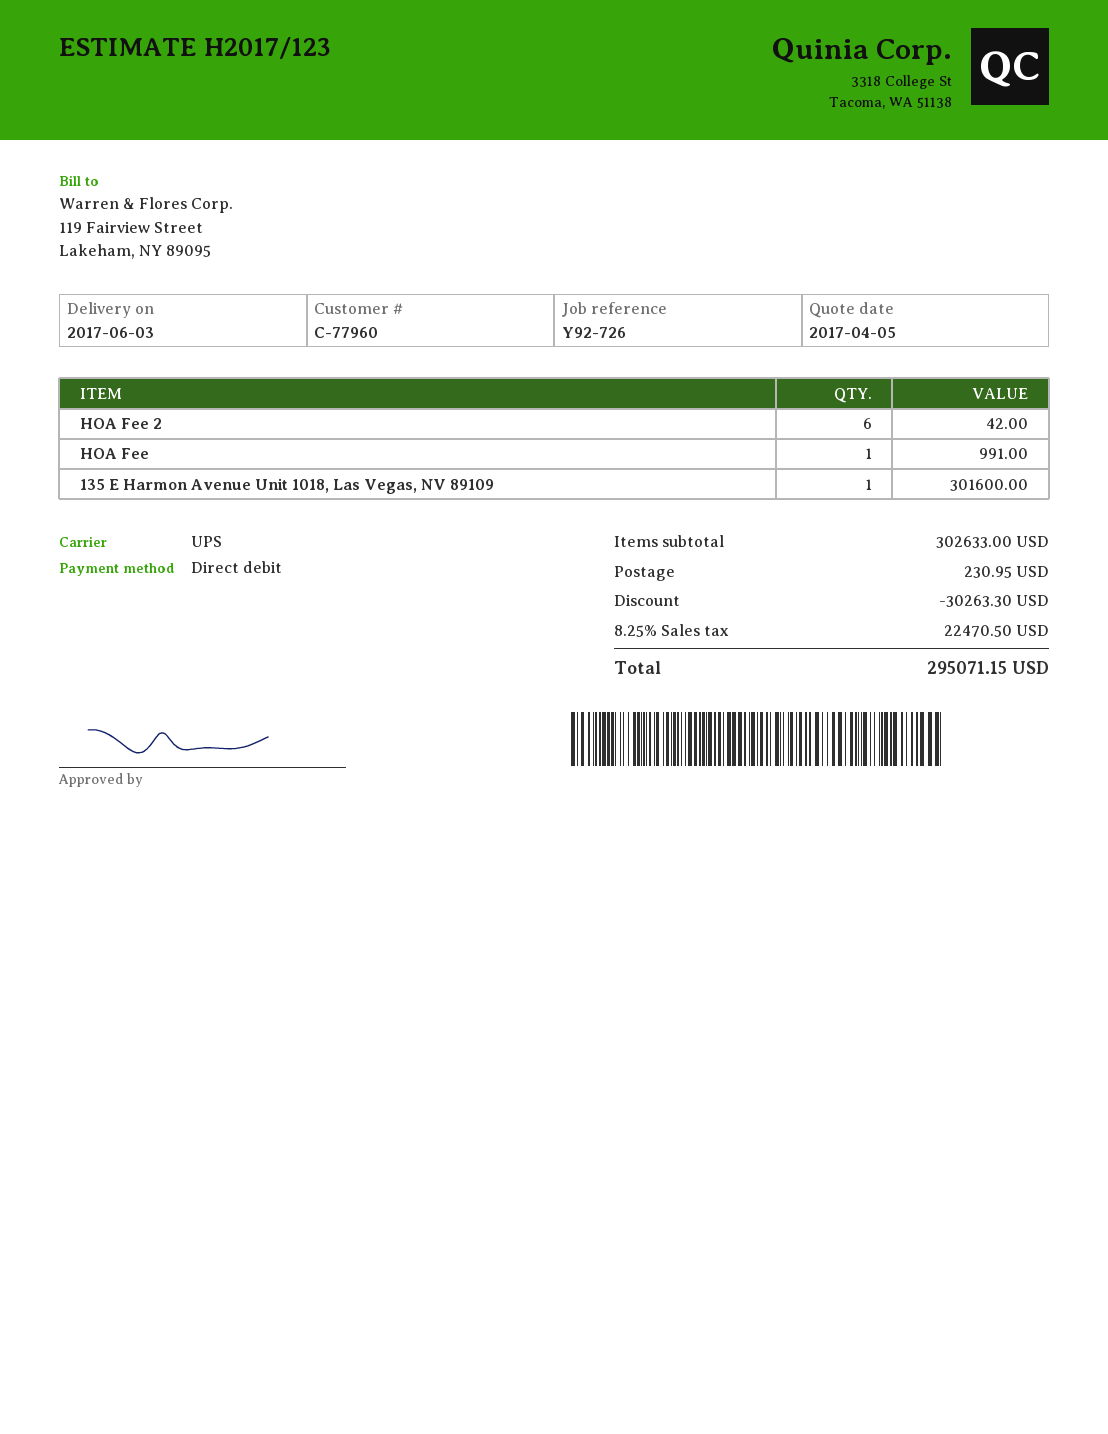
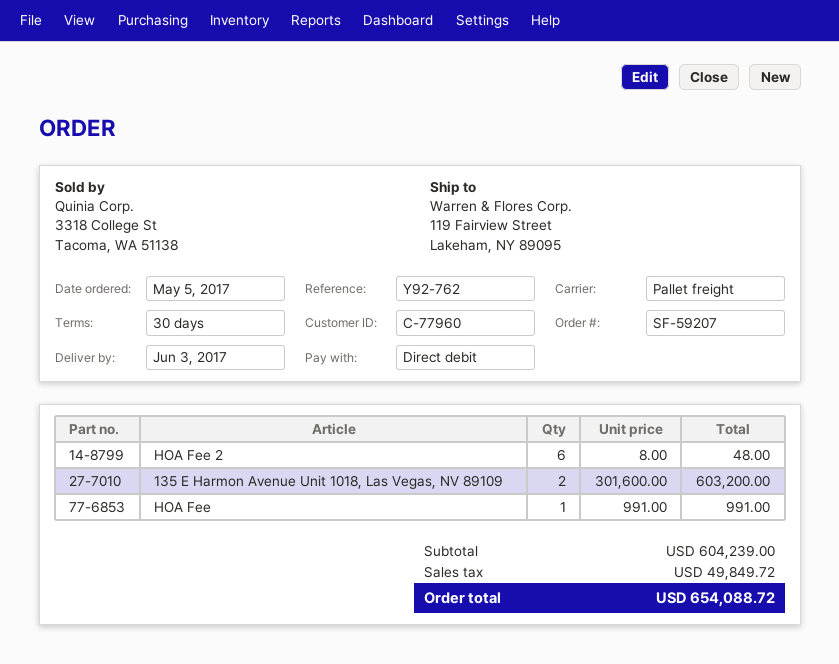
reference: Y92-726 -> Y92-762
shipping method: UPS -> pallet freight
HOA Fee 2: 6 for 42.00 -> 6 for 48.00
135 E Harmon Avenue Unit 1018, Las Vegas, NV 89109: 1 for 301600.00 -> 2 for 603200.00
subtotal: 302633.00 -> 604239.00
discount: 30263.30 -> none
shipping: 230.95 -> none
tax: 22470.50 -> 49849.72
total: 295071.15 -> 654088.72

